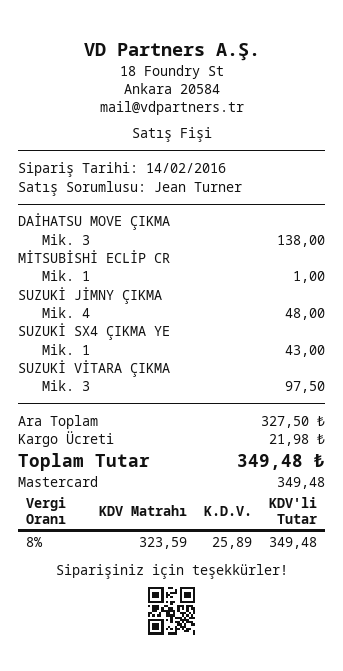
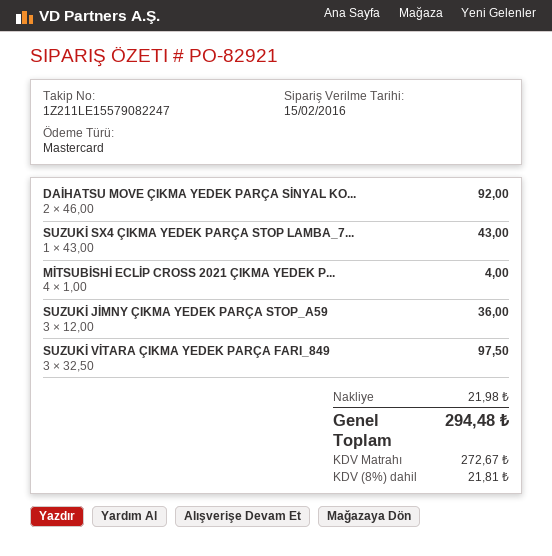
order date: 2016-02-14 -> 2016-02-15
DAİHATSU MOVE ÇIKMA: 3 for 138.00 -> 2 for 92.00
MİTSUBİSHİ ECLİP CR: 1 for 1.00 -> 4 for 4.00
SUZUKİ JİMNY ÇIKMA: 4 for 48.00 -> 3 for 36.00
net: 323.59 -> 272.67
tax: 8% = 25.89 -> 8% = 21.81
total: 349.48 -> 294.48

